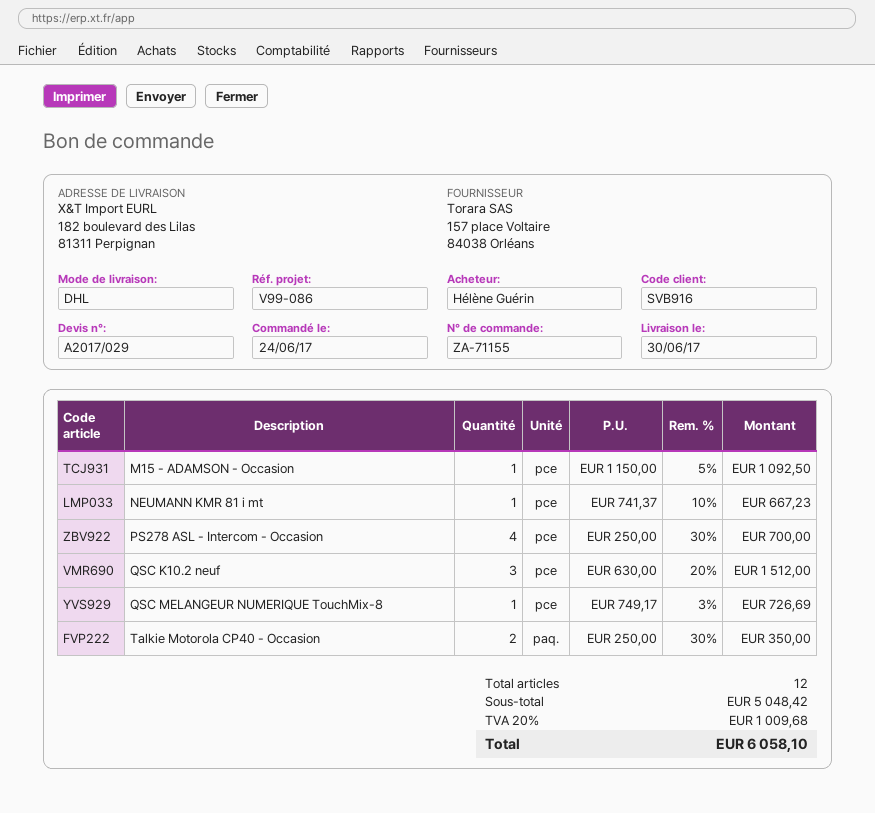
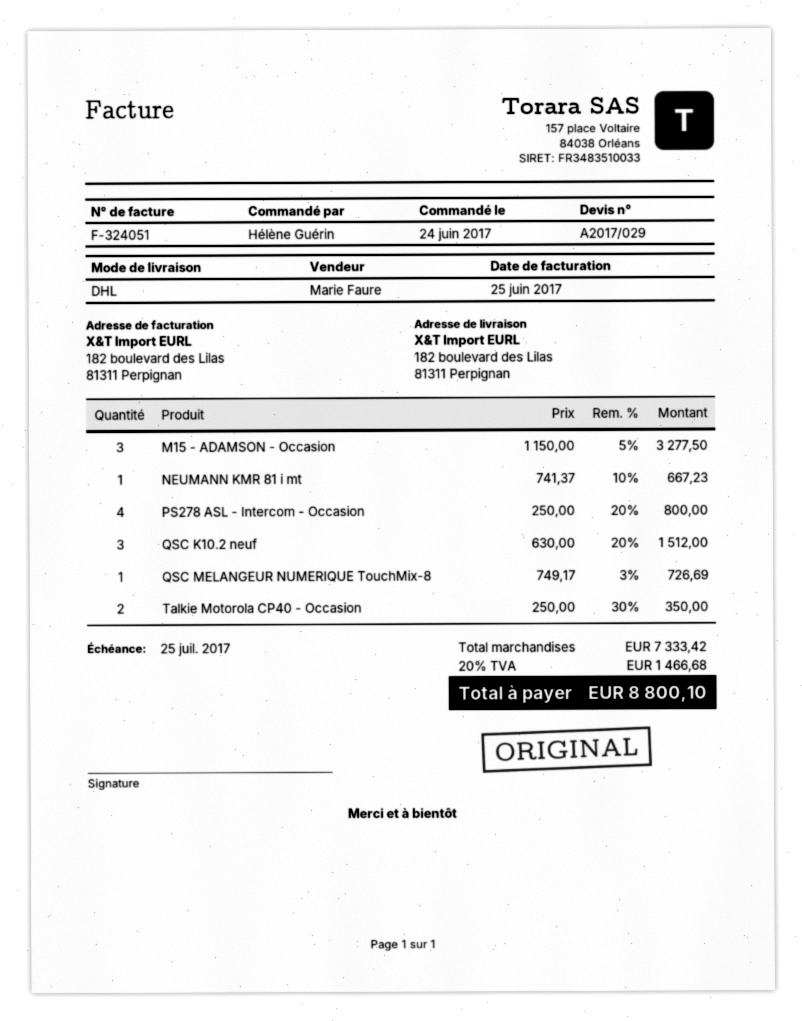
M15 - ADAMSON - Occasion: 1 x 1150.00 - 5% = 1092.50 -> 3 x 1150.00 - 5% = 3277.50
PS278 ASL - Intercom - Occasion: 4 x 250.00 - 30% = 700.00 -> 4 x 250.00 - 20% = 800.00
subtotal: 5048.42 -> 7333.42
tax: 20% = 1009.68 -> 20% = 1466.68
total: 6058.10 -> 8800.10

